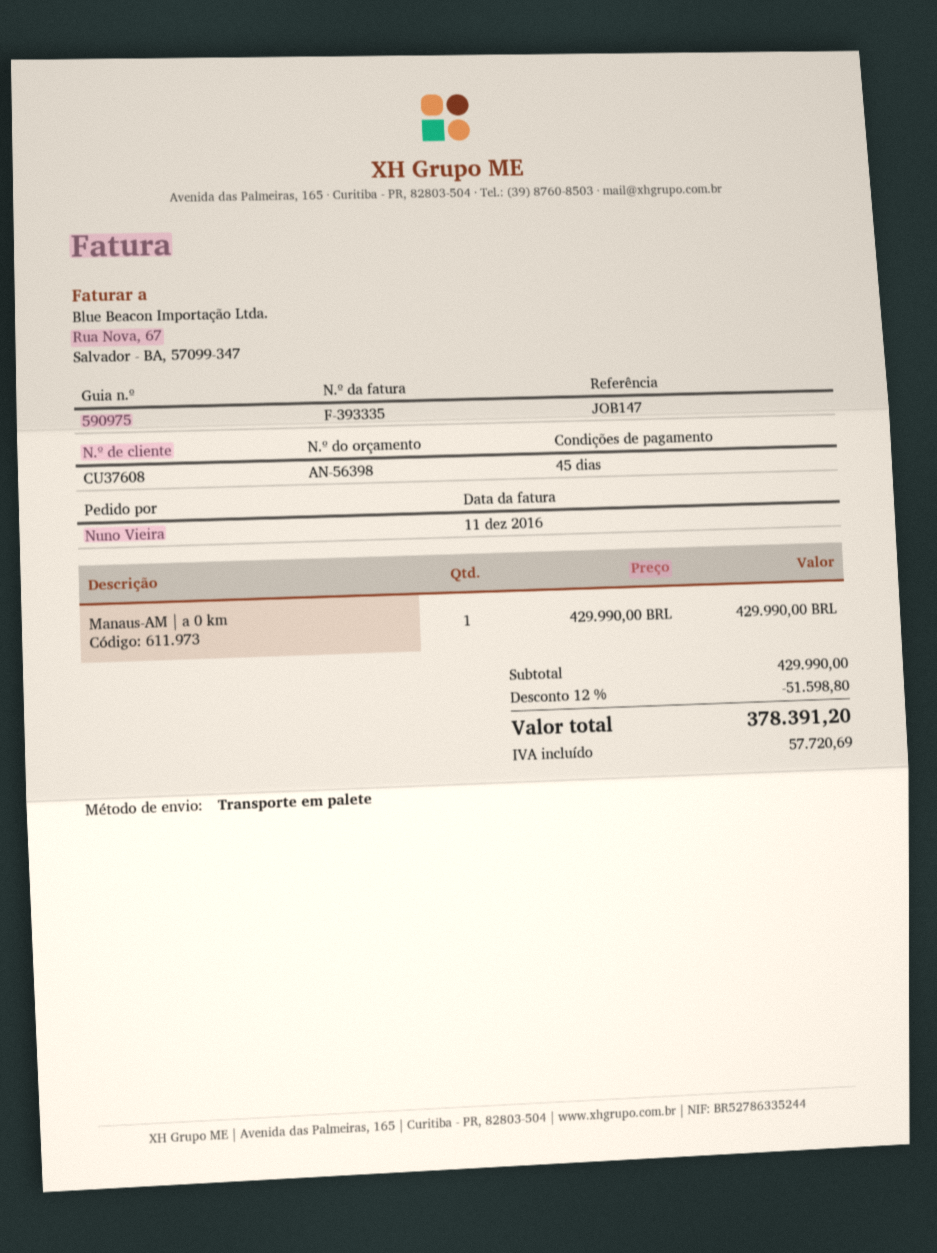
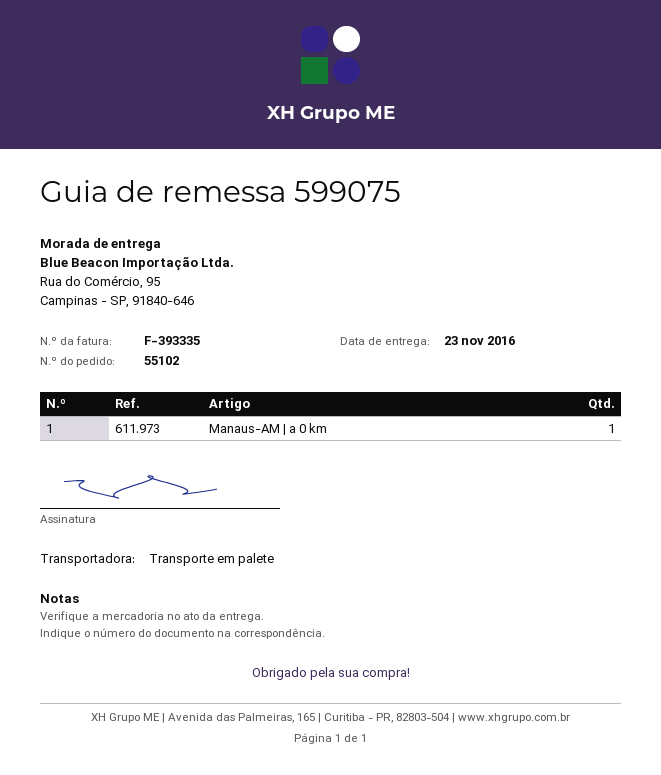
delivery note number: 590975 -> 599075

